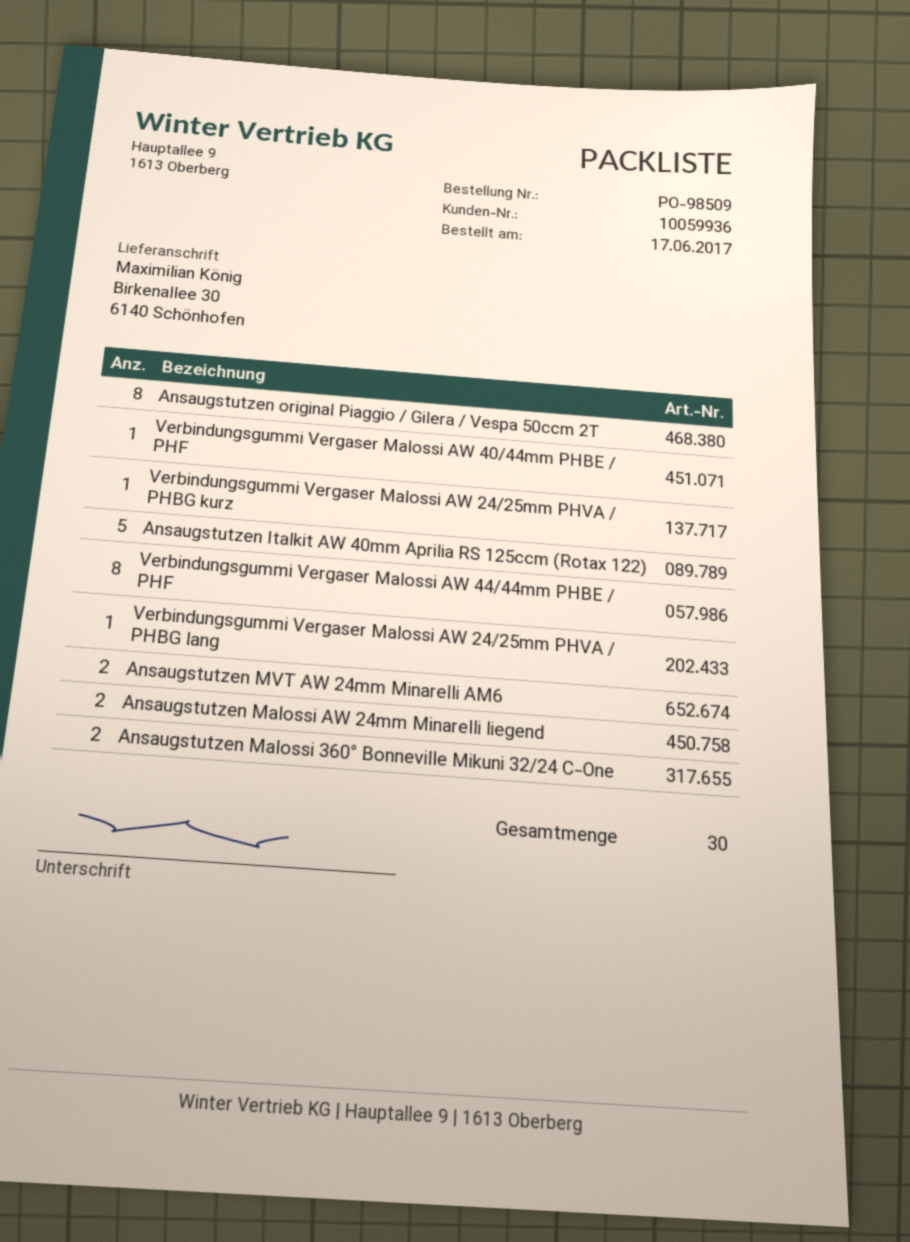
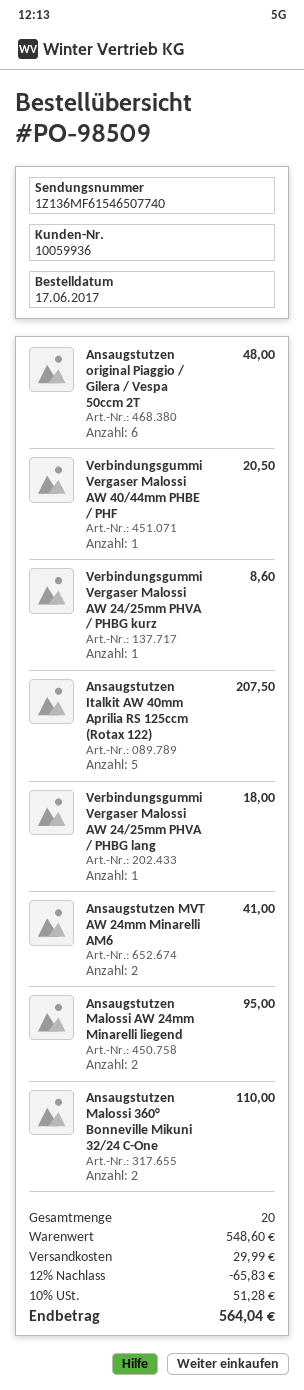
Ansaugstutzen original Piaggio / Gilera / Vespa 50ccm 2T: 8 -> 6
Verbindungsgummi Vergaser Malossi AW 44/44mm PHBE / PHF: 8 -> none
total quantity: 30 -> 20

